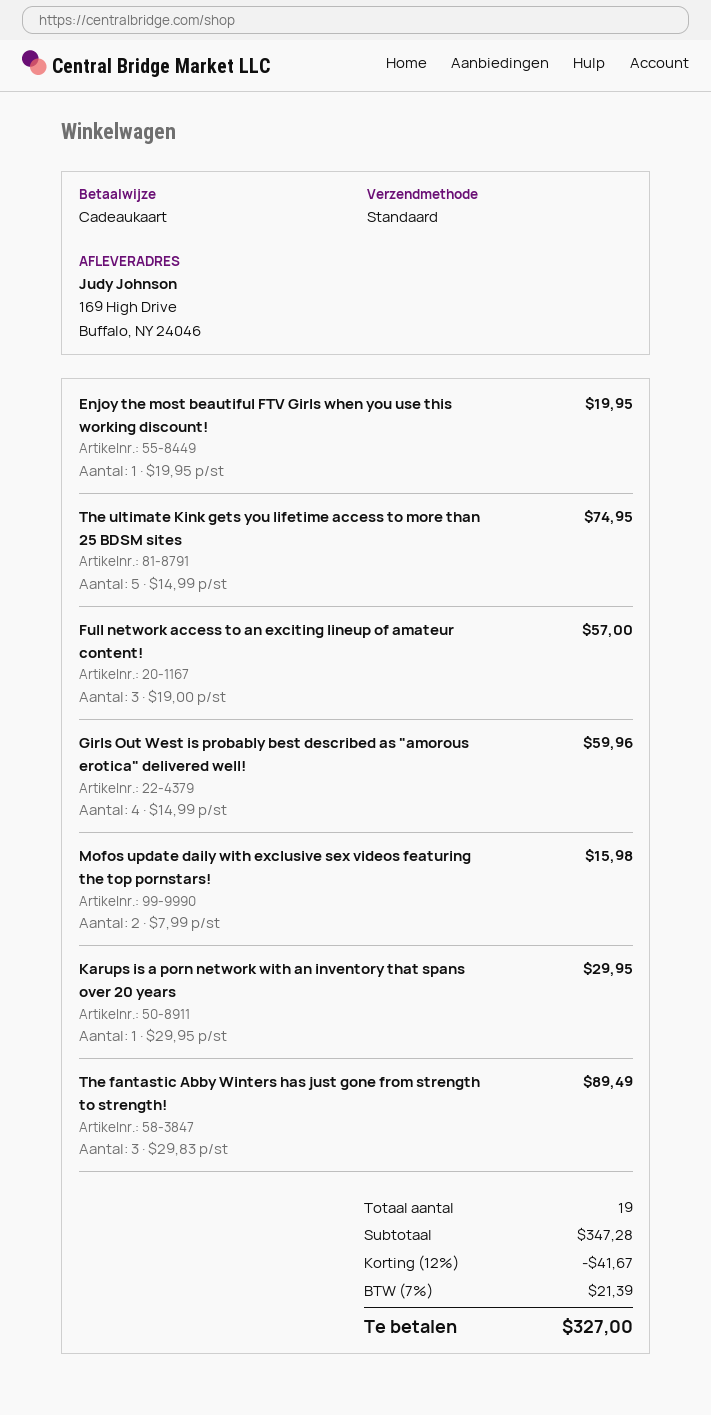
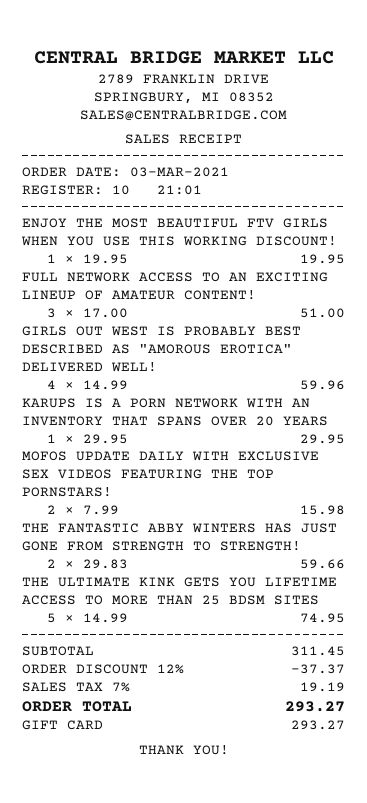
Full network access to an exciting lineup of amateur content!: 3 x 19.00 = 57.00 -> 3 x 17.00 = 51.00
The fantastic Abby Winters has just gone from strength to strength!: 3 x 29.83 = 89.49 -> 2 x 29.83 = 59.66
subtotal: 347.28 -> 311.45
discount: 12% = 41.67 -> 12% = 37.37
tax: 7% = 21.39 -> 7% = 19.19
total: 327.00 -> 293.27

